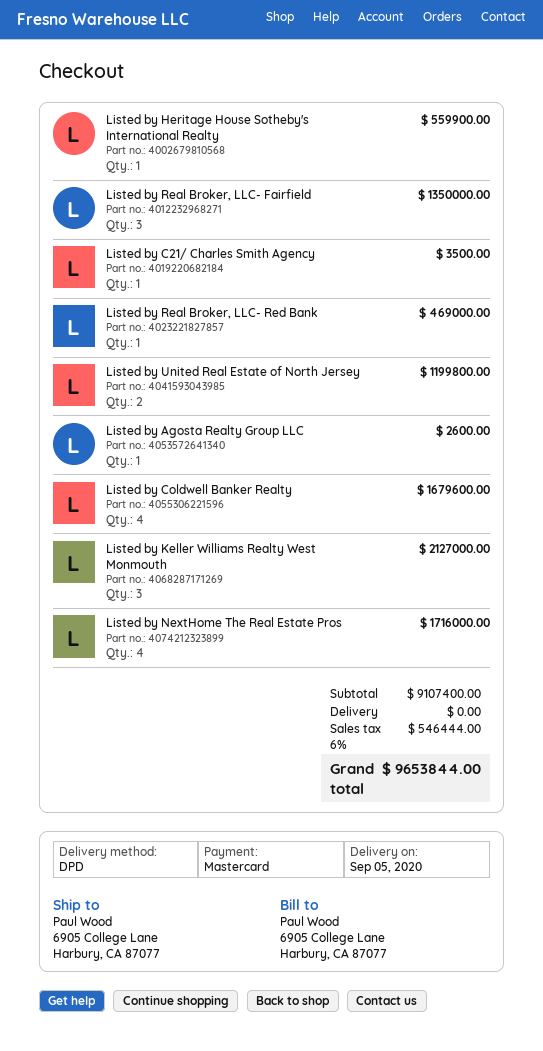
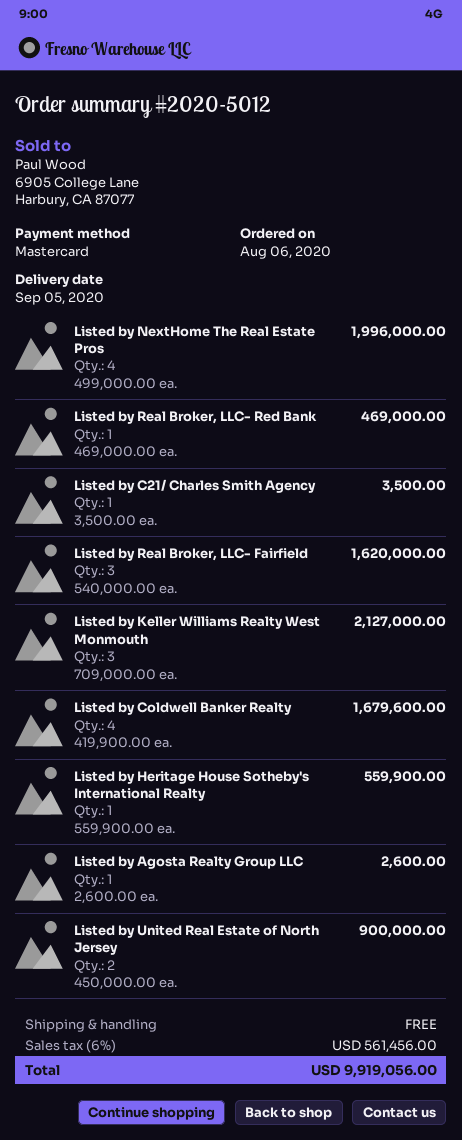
Listed by Real Broker, LLC- Fairfield: 3 for 1350000.00 -> 3 for 1620000.00
Listed by United Real Estate of North Jersey: 2 for 1199800.00 -> 2 for 900000.00
Listed by NextHome The Real Estate Pros: 4 for 1716000.00 -> 4 for 1996000.00
tax: 6% = 546444.00 -> 6% = 561456.00
total: 9653844.00 -> 9919056.00

